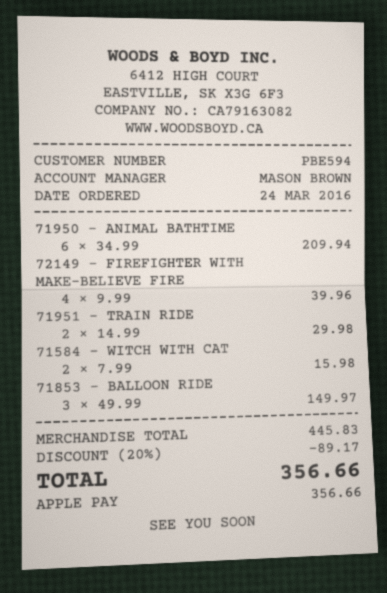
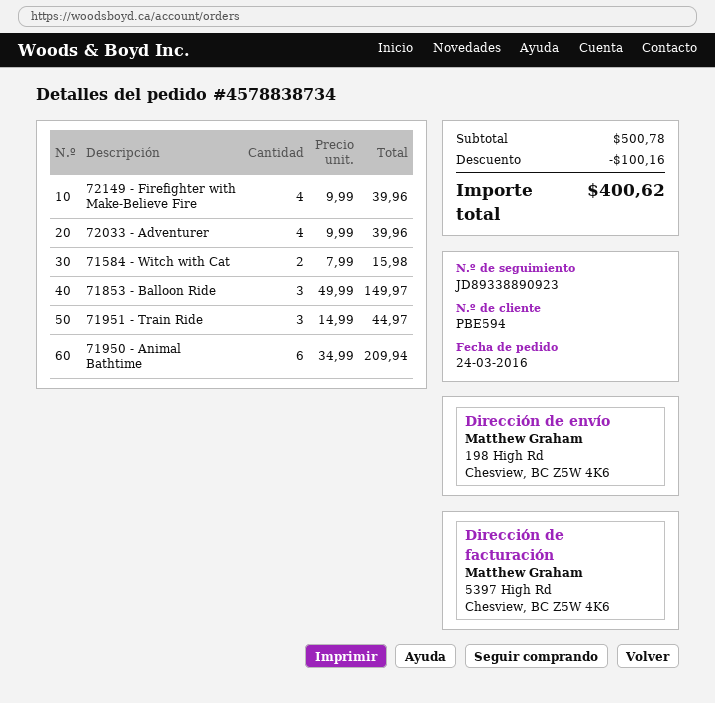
71951 - TRAIN RIDE: 2 x 14.99 = 29.98 -> 3 x 14.99 = 44.97
72033 - Adventurer: none -> 4 x 9.99 = 39.96
subtotal: 445.83 -> 500.78
discount: 89.17 -> 100.16
total: 356.66 -> 400.62

